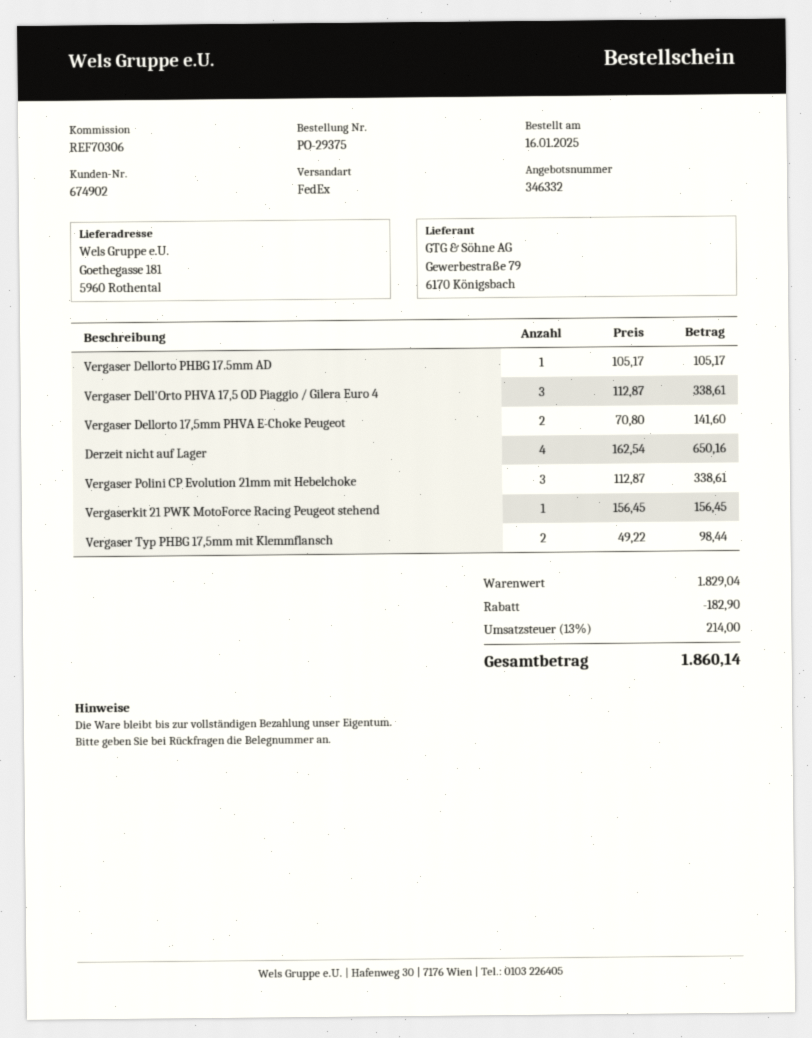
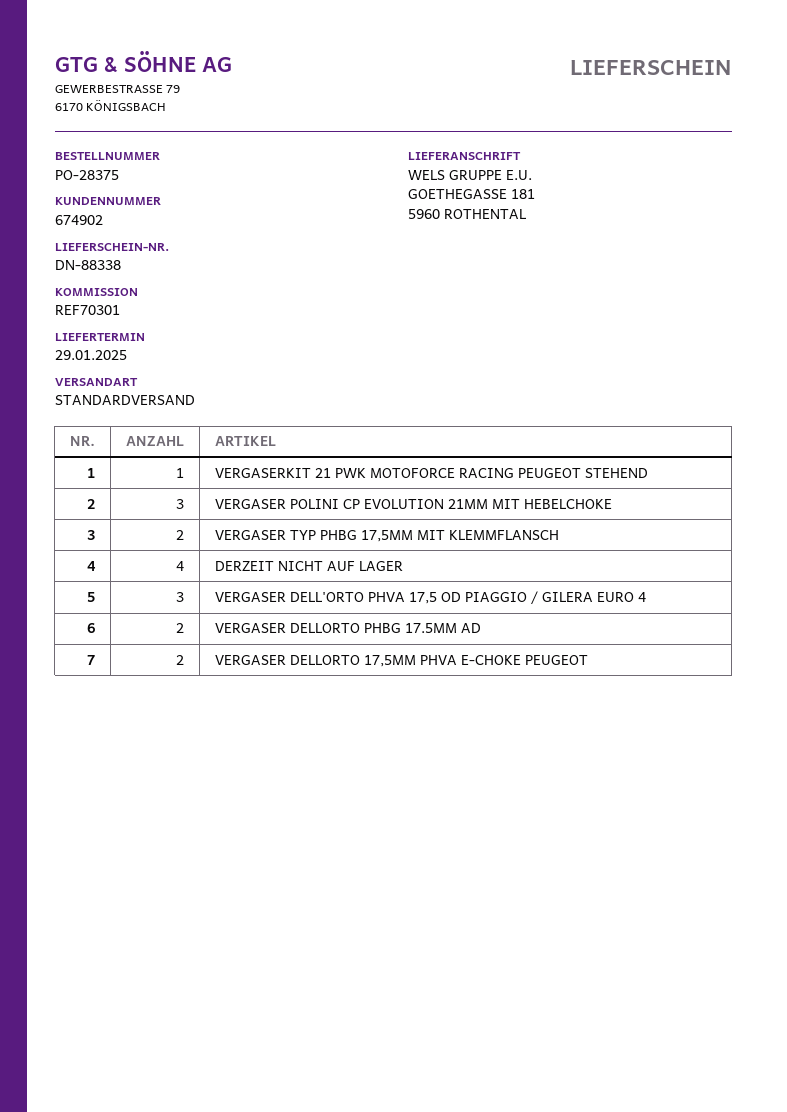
order number: PO-29375 -> PO-28375
reference: REF70306 -> REF70301
shipping method: FedEx -> standard
Vergaser Dellorto PHBG 17.5mm AD: 1 -> 2

